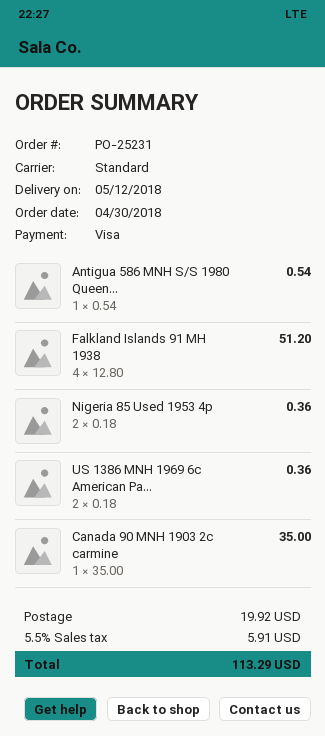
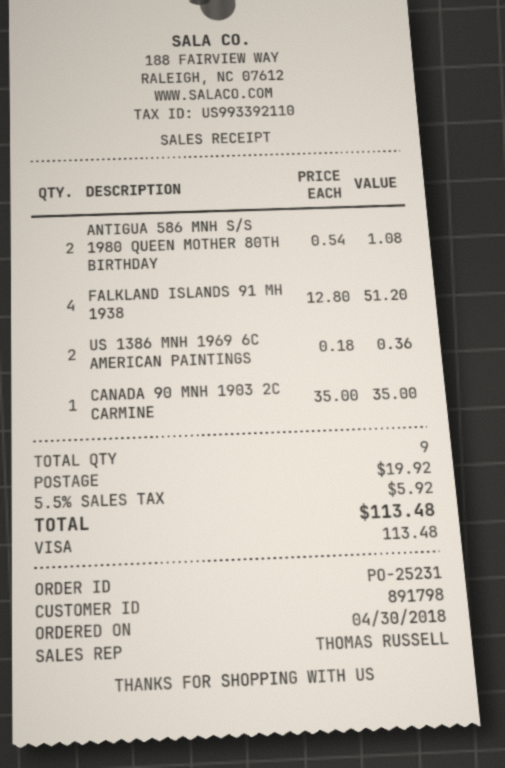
Antigua 586 MNH S/S 1980 Queen...: 1 x 0.54 = 0.54 -> 2 x 0.54 = 1.08
Nigeria 85 Used 1953 4p: 2 x 0.18 = 0.36 -> none
tax: 5.5% = 5.91 -> 5.5% = 5.92
total: 113.29 -> 113.48

